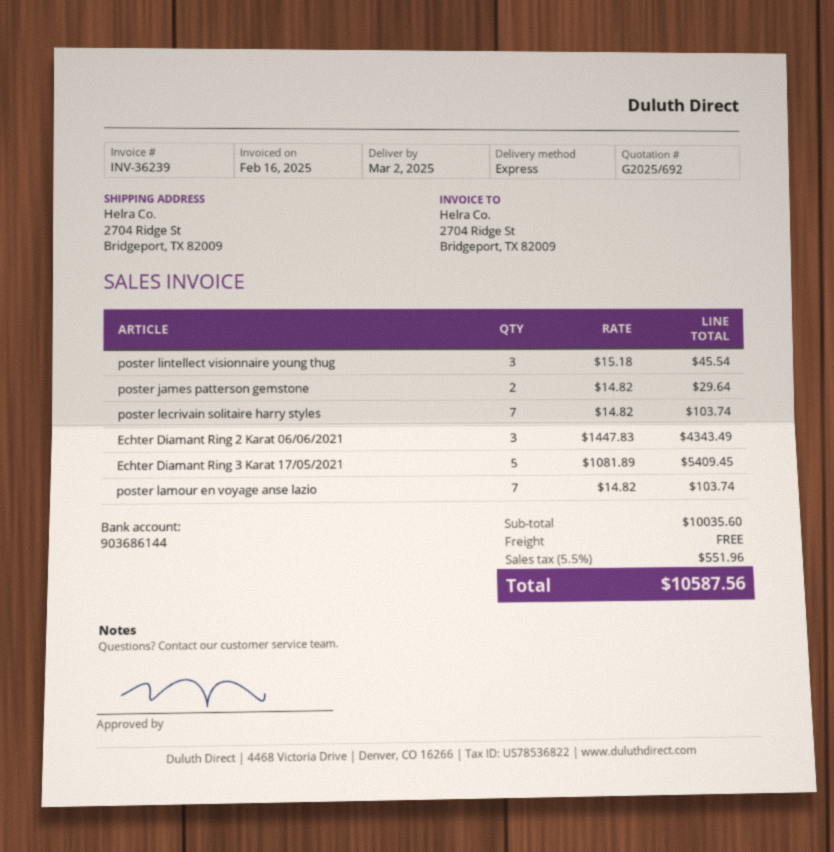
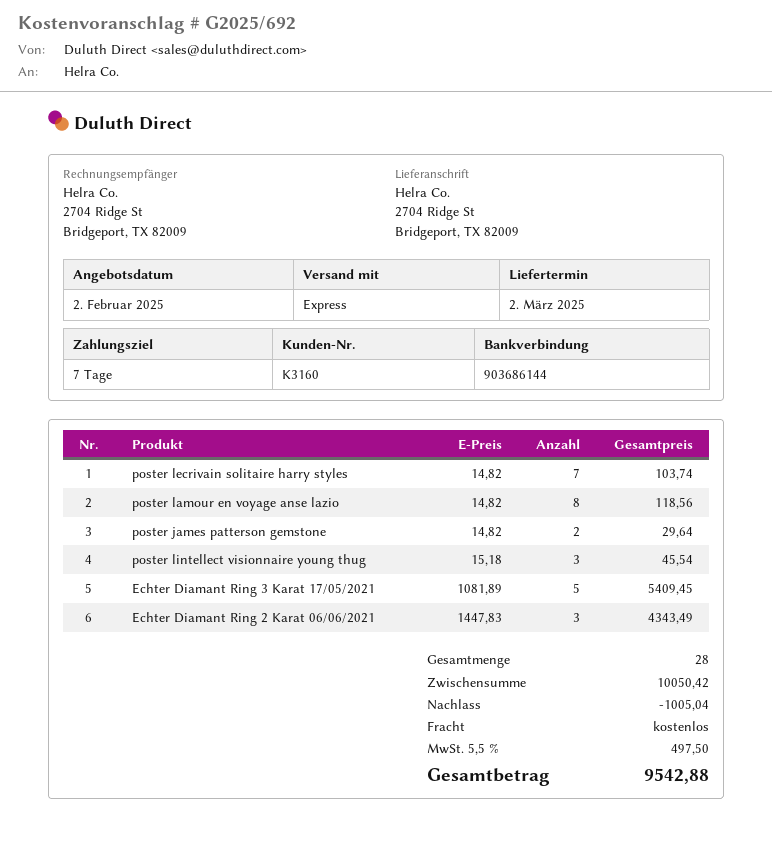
poster lamour en voyage anse lazio: 7 x 14.82 = 103.74 -> 8 x 14.82 = 118.56
subtotal: 10035.60 -> 10050.42
discount: none -> 1005.04
tax: 5.5% = 551.96 -> 5.5% = 497.50
total: 10587.56 -> 9542.88

